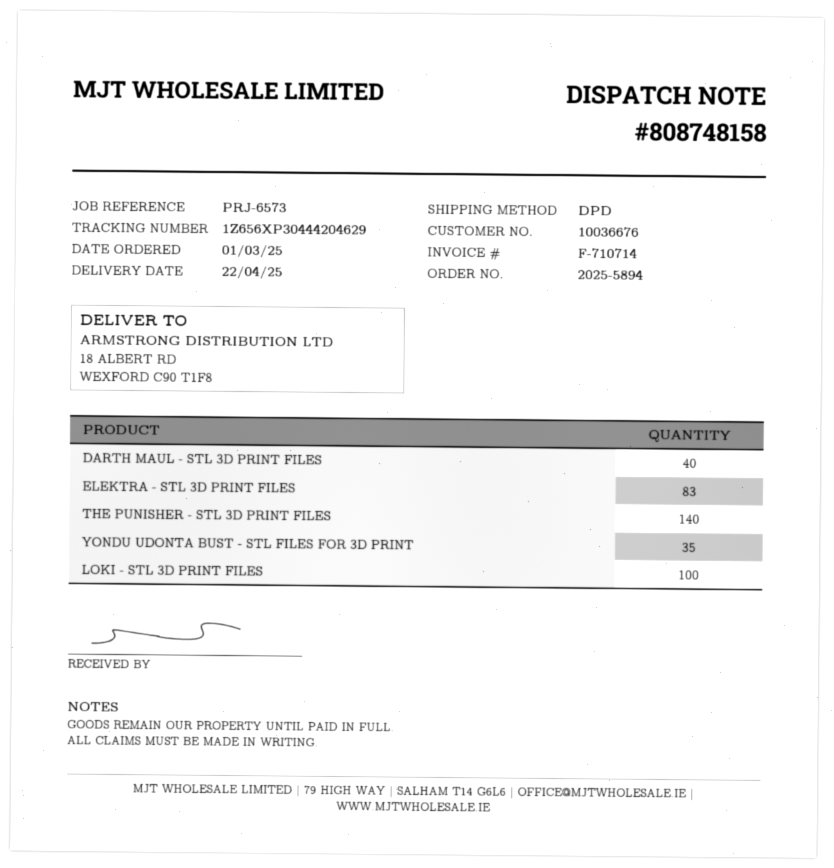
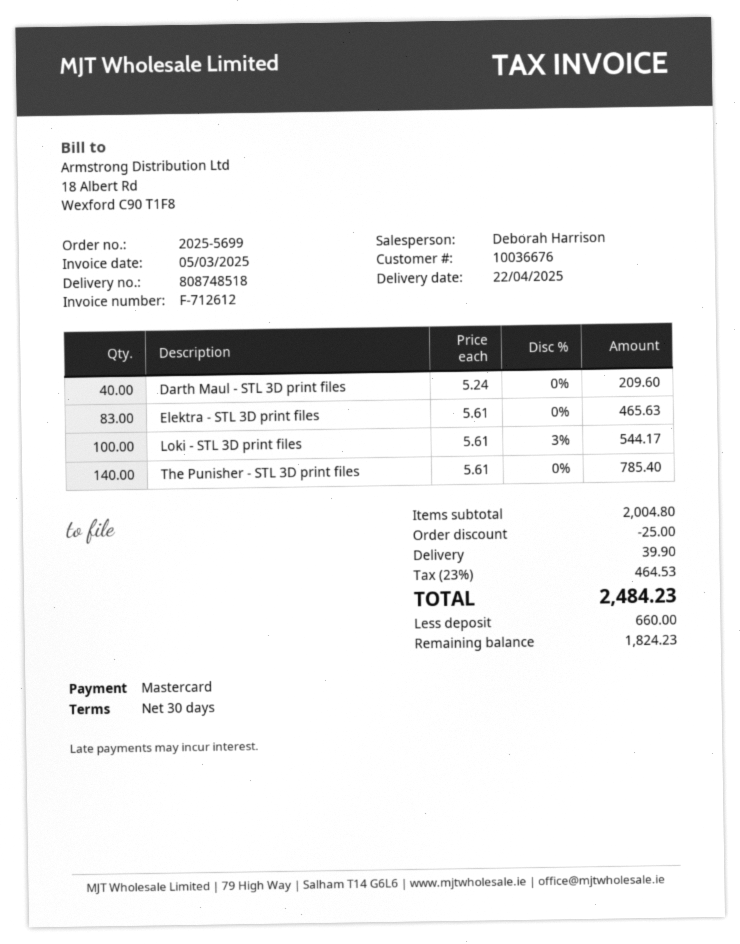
order number: 2025-5894 -> 2025-5699
delivery note number: 808748158 -> 808748518
invoice number: F-710714 -> F-712612
YONDU UDONTA BUST - STL FILES FOR 3D PRINT: 35 -> none

